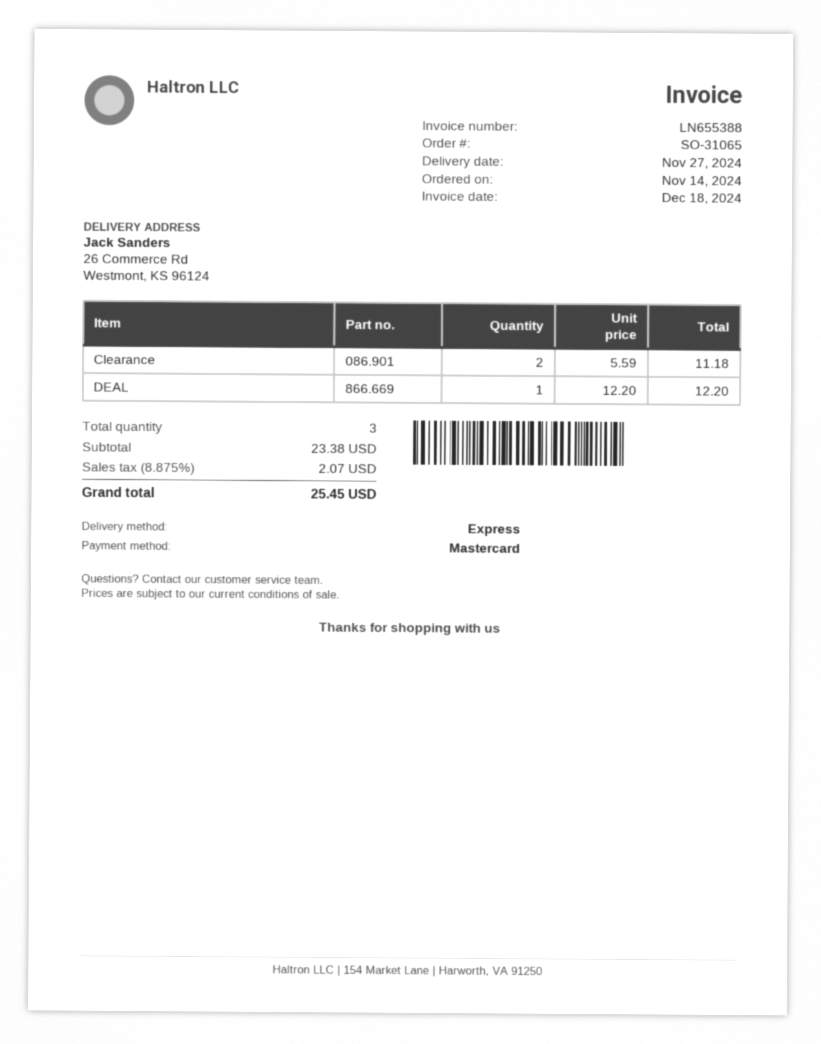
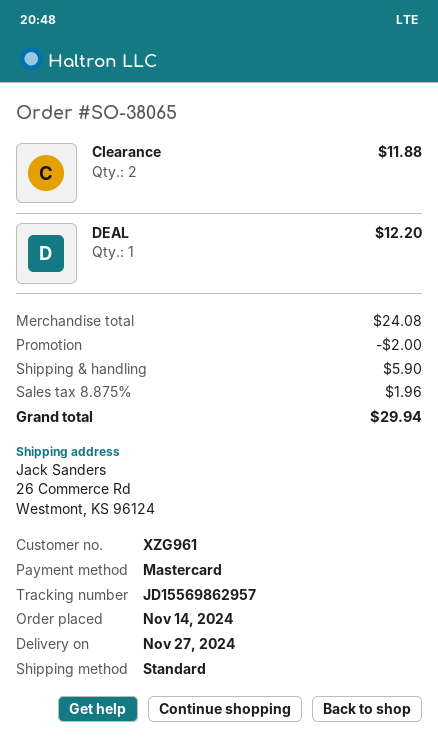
order number: SO-31065 -> SO-38065
shipping method: express -> standard
Clearance: 2 for 11.18 -> 2 for 11.88
subtotal: 23.38 -> 24.08
discount: none -> 2.00
shipping: none -> 5.90
tax: 8.875% = 2.07 -> 8.875% = 1.96
total: 25.45 -> 29.94

